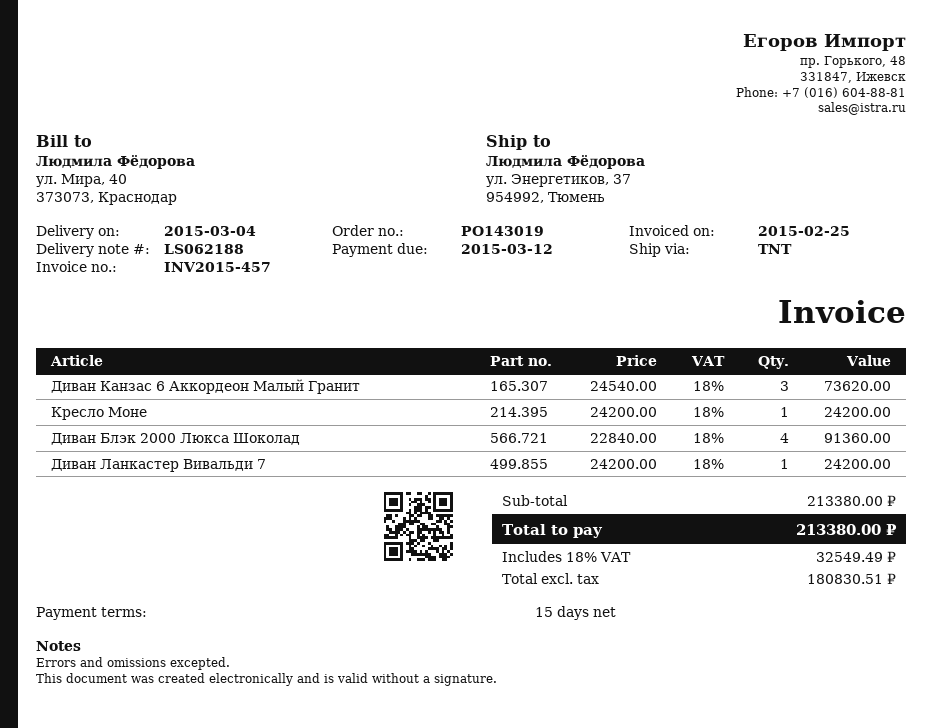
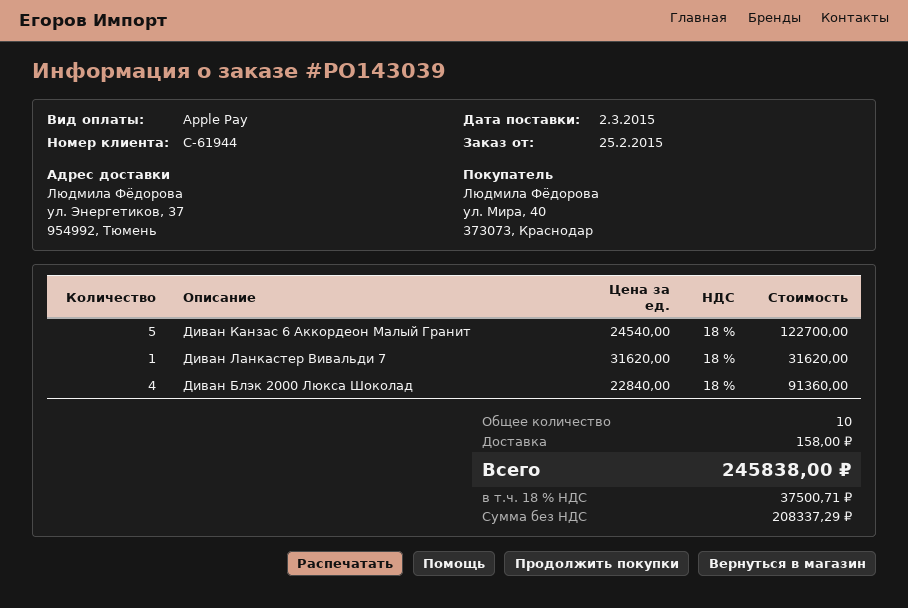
order number: PO143019 -> PO143039
delivery date: 2015-03-04 -> 2015-03-02
Диван Канзас 6 Аккордеон Малый Гранит: 3 x 24540.00 = 73620.00 -> 5 x 24540.00 = 122700.00
Кресло Моне: 1 x 24200.00 = 24200.00 -> none
Диван Ланкастер Вивальди 7: 1 x 24200.00 = 24200.00 -> 1 x 31620.00 = 31620.00
shipping: none -> 158.00
net: 180830.51 -> 208337.29
tax: 18% = 32549.49 -> 18% = 37500.71
total: 213380.00 -> 245838.00

